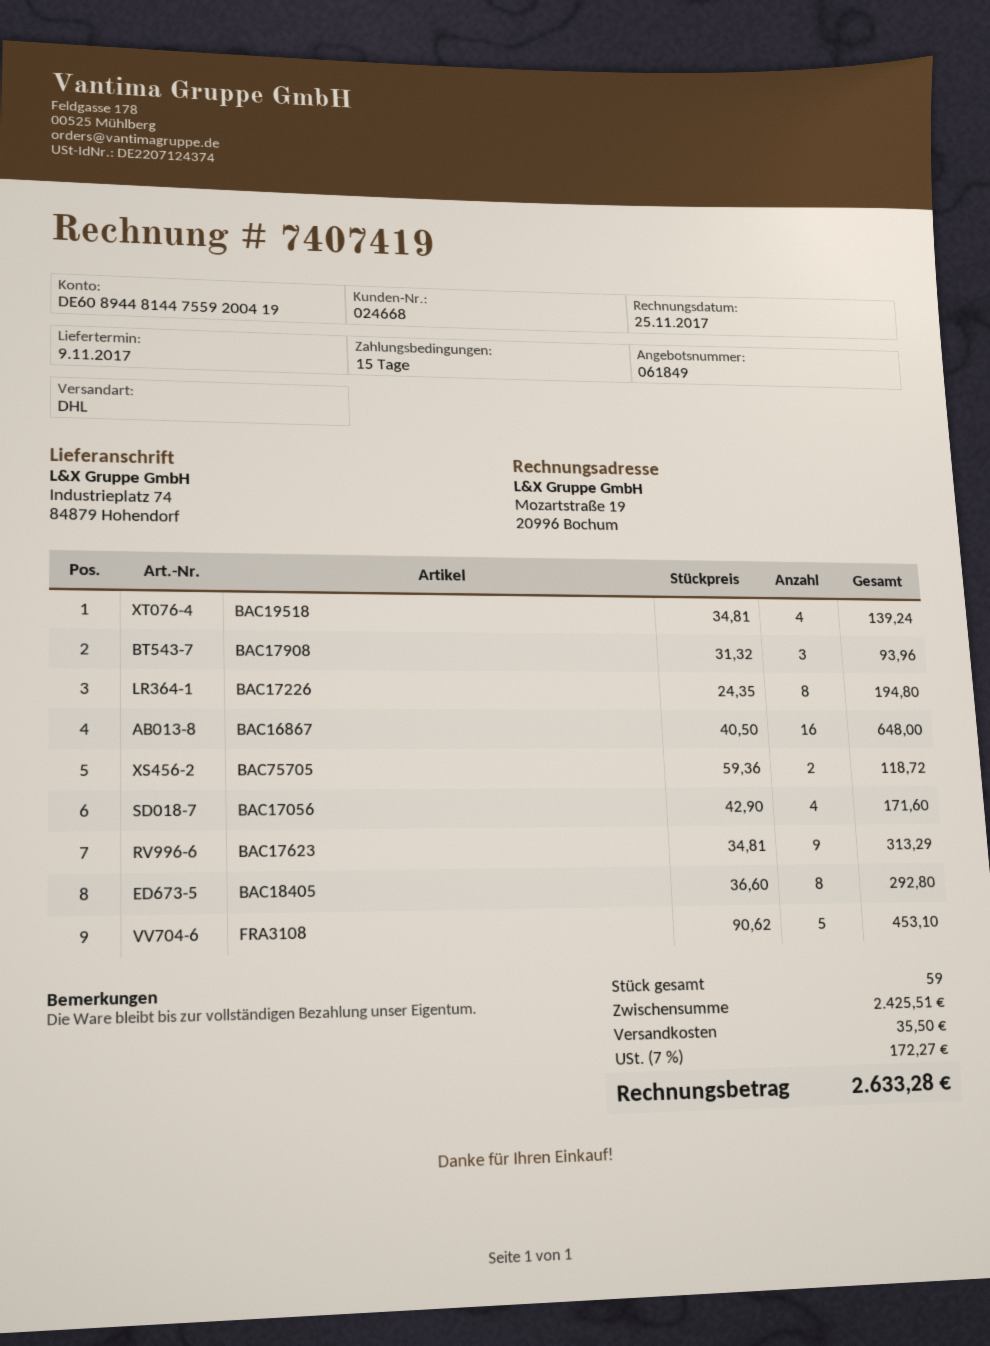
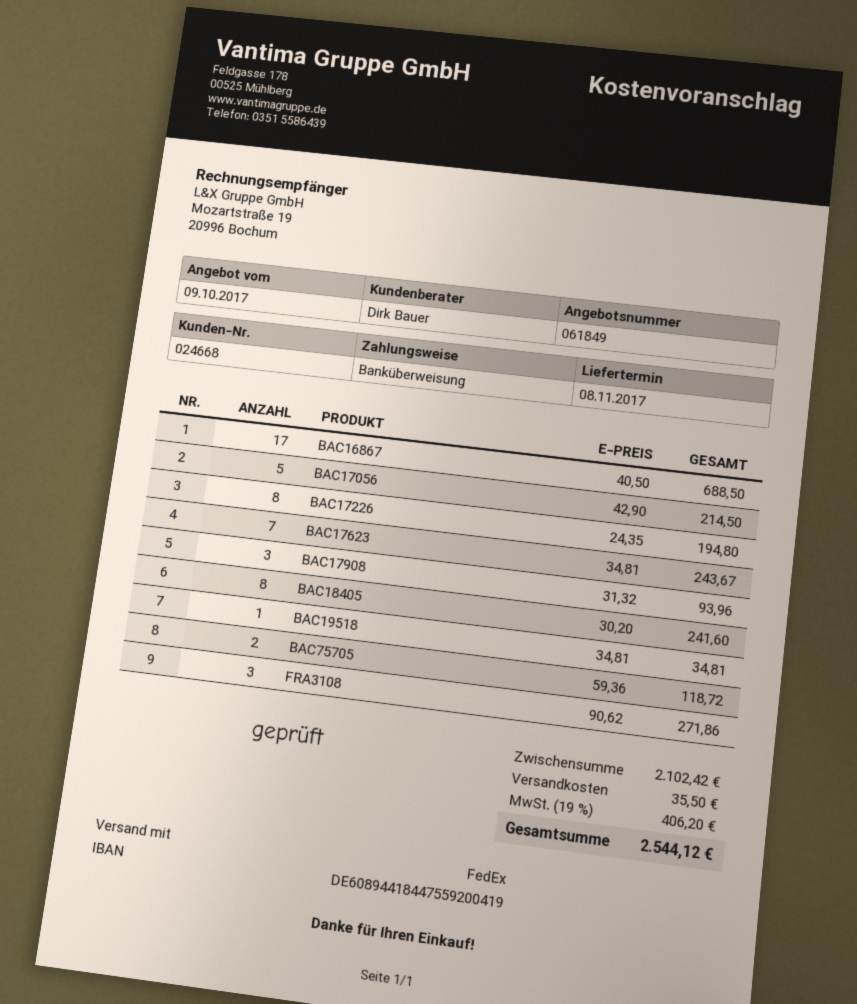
delivery date: 2017-11-09 -> 2017-11-08
bank account: DE60894481447559200419 -> DE60894418447559200419
shipping method: DHL -> FedEx
BAC19518: 4 x 34.81 = 139.24 -> 1 x 34.81 = 34.81
BAC16867: 16 x 40.50 = 648.00 -> 17 x 40.50 = 688.50
BAC17056: 4 x 42.90 = 171.60 -> 5 x 42.90 = 214.50
BAC17623: 9 x 34.81 = 313.29 -> 7 x 34.81 = 243.67
BAC18405: 8 x 36.60 = 292.80 -> 8 x 30.20 = 241.60
FRA3108: 5 x 90.62 = 453.10 -> 3 x 90.62 = 271.86
subtotal: 2425.51 -> 2102.42
tax: 7% = 172.27 -> 19% = 406.20
total: 2633.28 -> 2544.12

